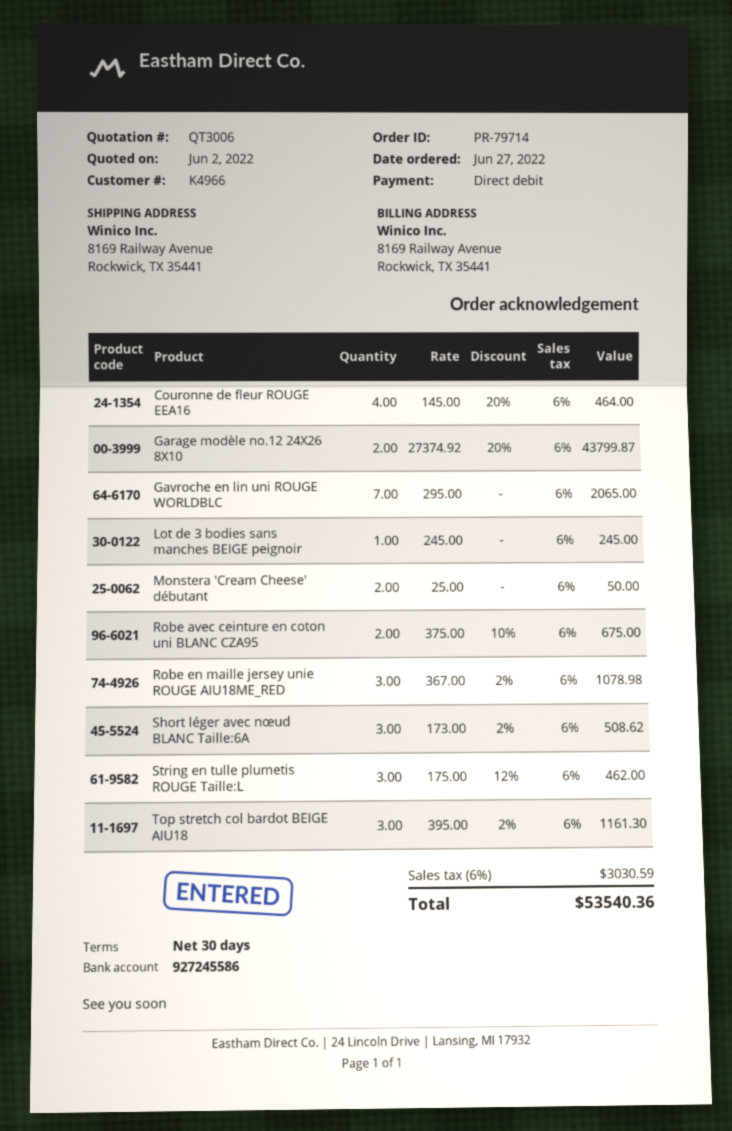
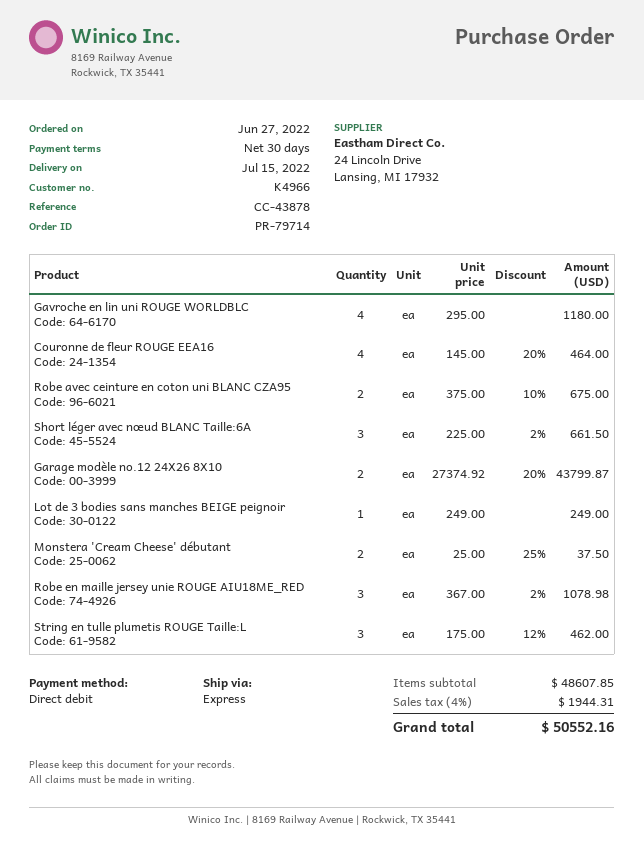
Gavroche en lin uni ROUGE WORLDBLC: 7 x 295.00 = 2065.00 -> 4 x 295.00 = 1180.00
Lot de 3 bodies sans manches BEIGE peignoir: 1 x 245.00 = 245.00 -> 1 x 249.00 = 249.00
Monstera 'Cream Cheese' débutant: 2 x 25.00 = 50.00 -> 2 x 25.00 - 25% = 37.50
Short léger avec nœud BLANC Taille:6A: 3 x 173.00 - 2% = 508.62 -> 3 x 225.00 - 2% = 661.50
Top stretch col bardot BEIGE AIU18: 3 x 395.00 - 2% = 1161.30 -> none
tax: 6% = 3030.59 -> 4% = 1944.31
total: 53540.36 -> 50552.16

